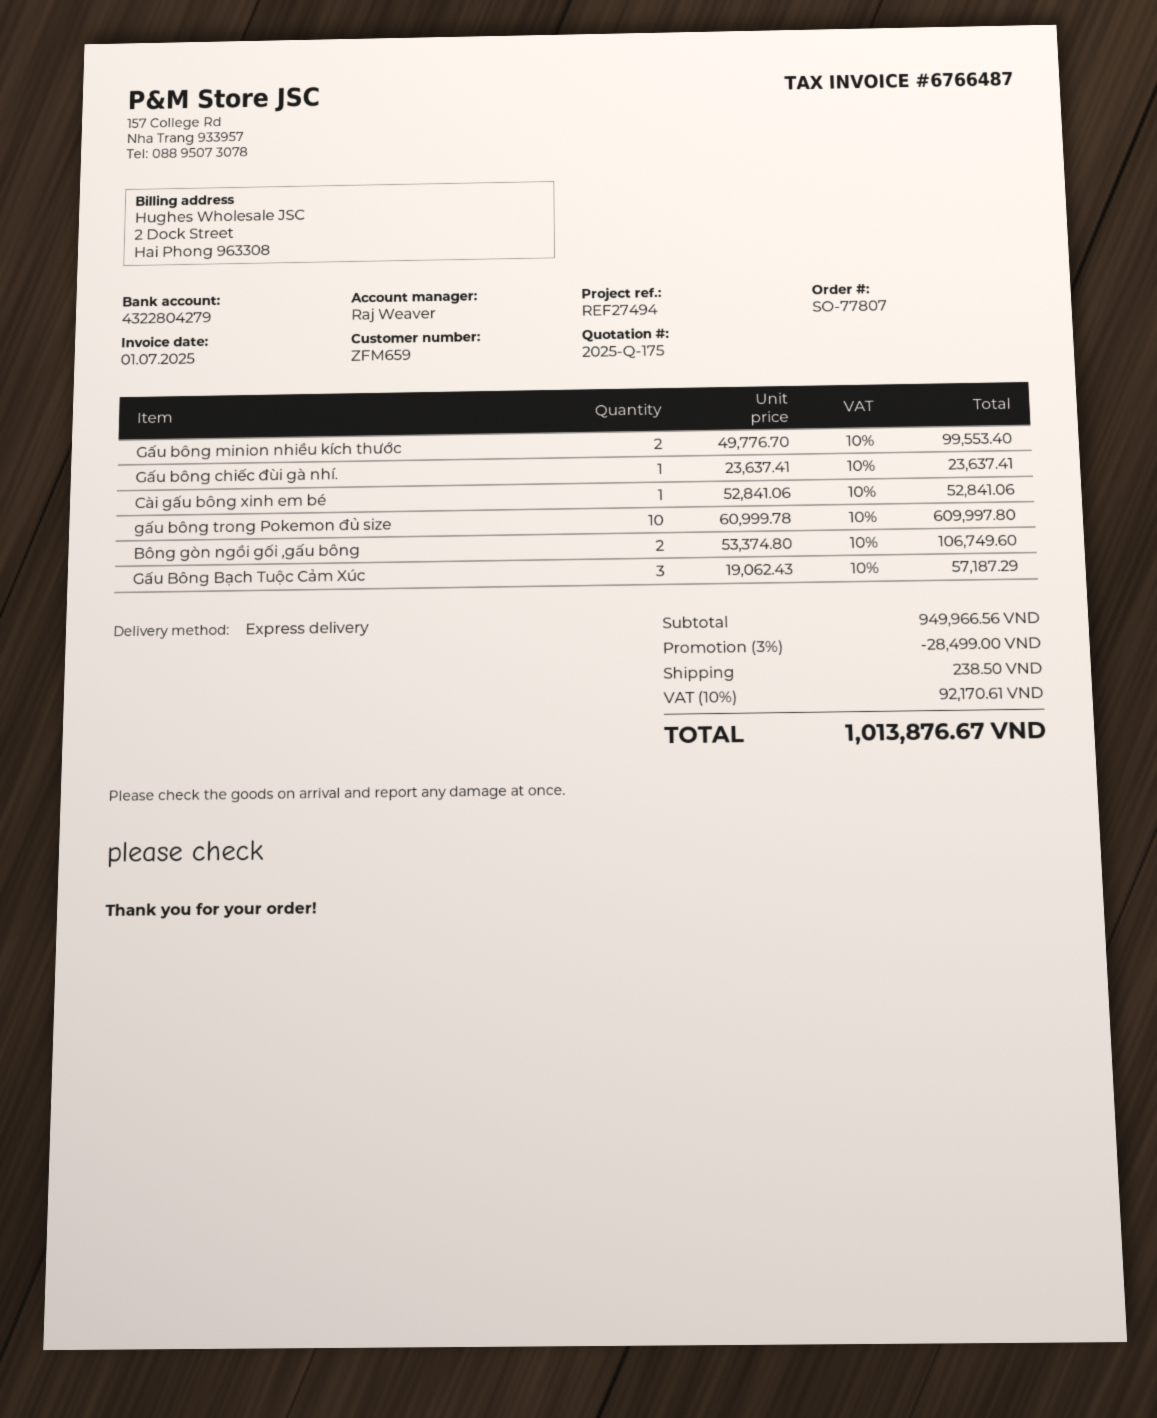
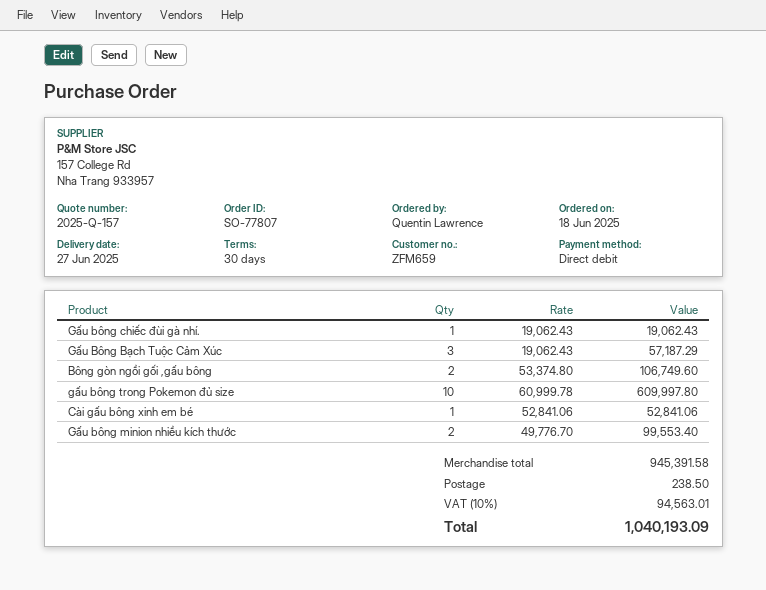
quote number: 2025-Q-175 -> 2025-Q-157
Gấu bông chiếc đùi gà nhí.: 1 x 23637.41 = 23637.41 -> 1 x 19062.43 = 19062.43
subtotal: 949966.56 -> 945391.58
discount: 3% = 28499.00 -> none
tax: 10% = 92170.61 -> 10% = 94563.01
total: 1013876.67 -> 1040193.09

